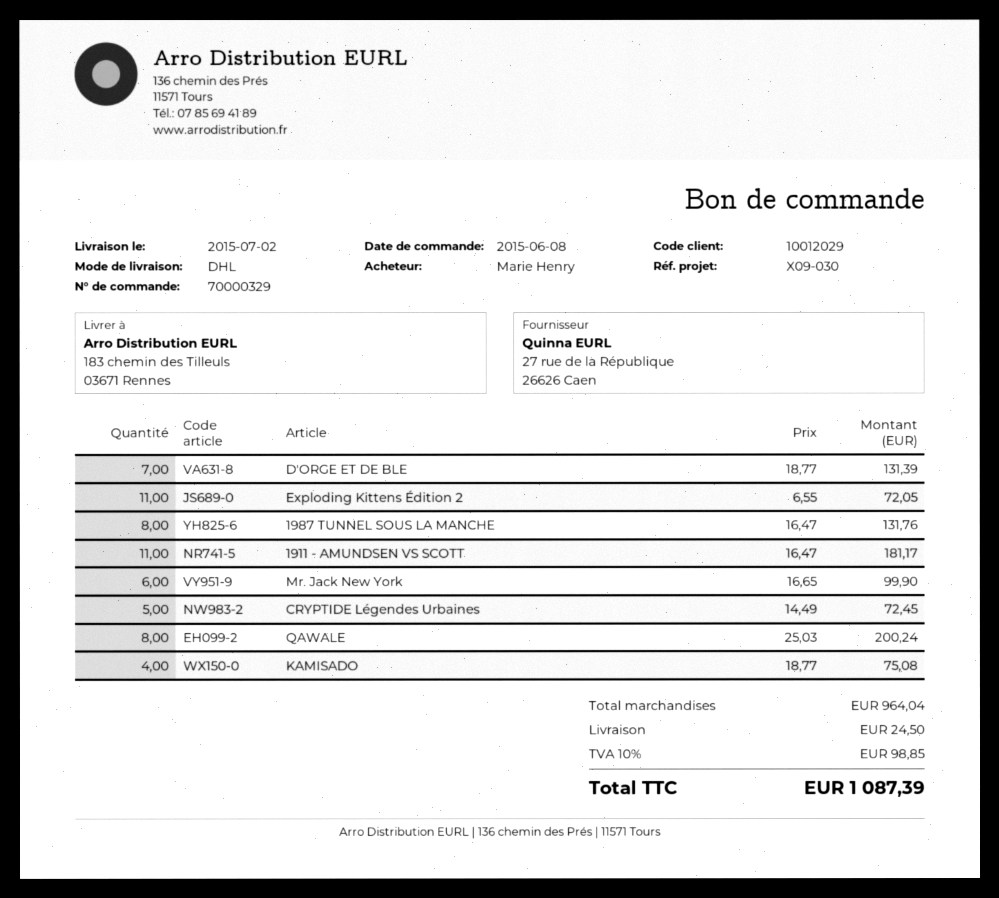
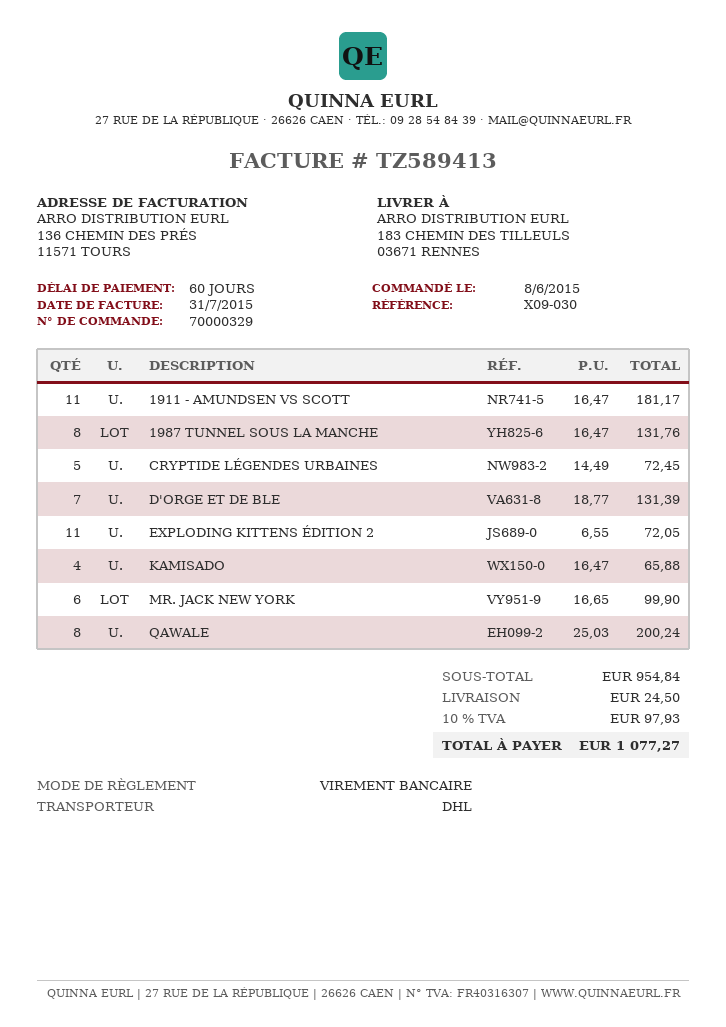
KAMISADO: 4 x 18.77 = 75.08 -> 4 x 16.47 = 65.88
subtotal: 964.04 -> 954.84
tax: 10% = 98.85 -> 10% = 97.93
total: 1087.39 -> 1077.27

